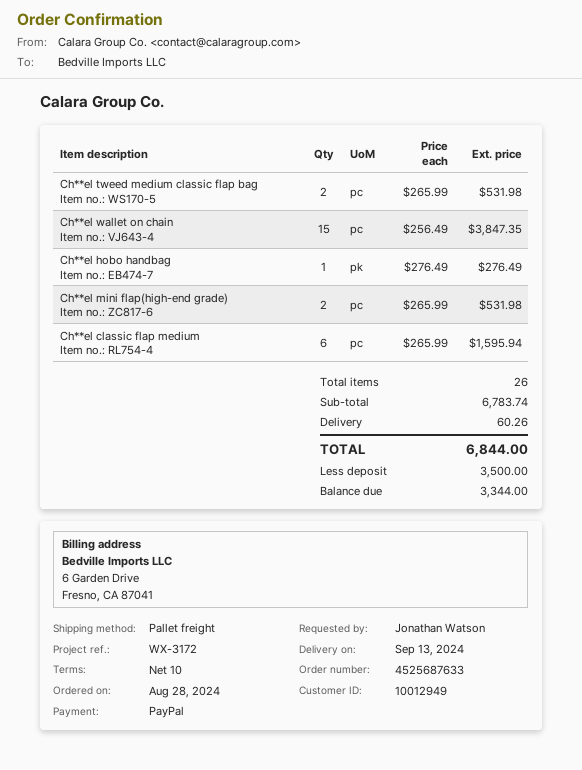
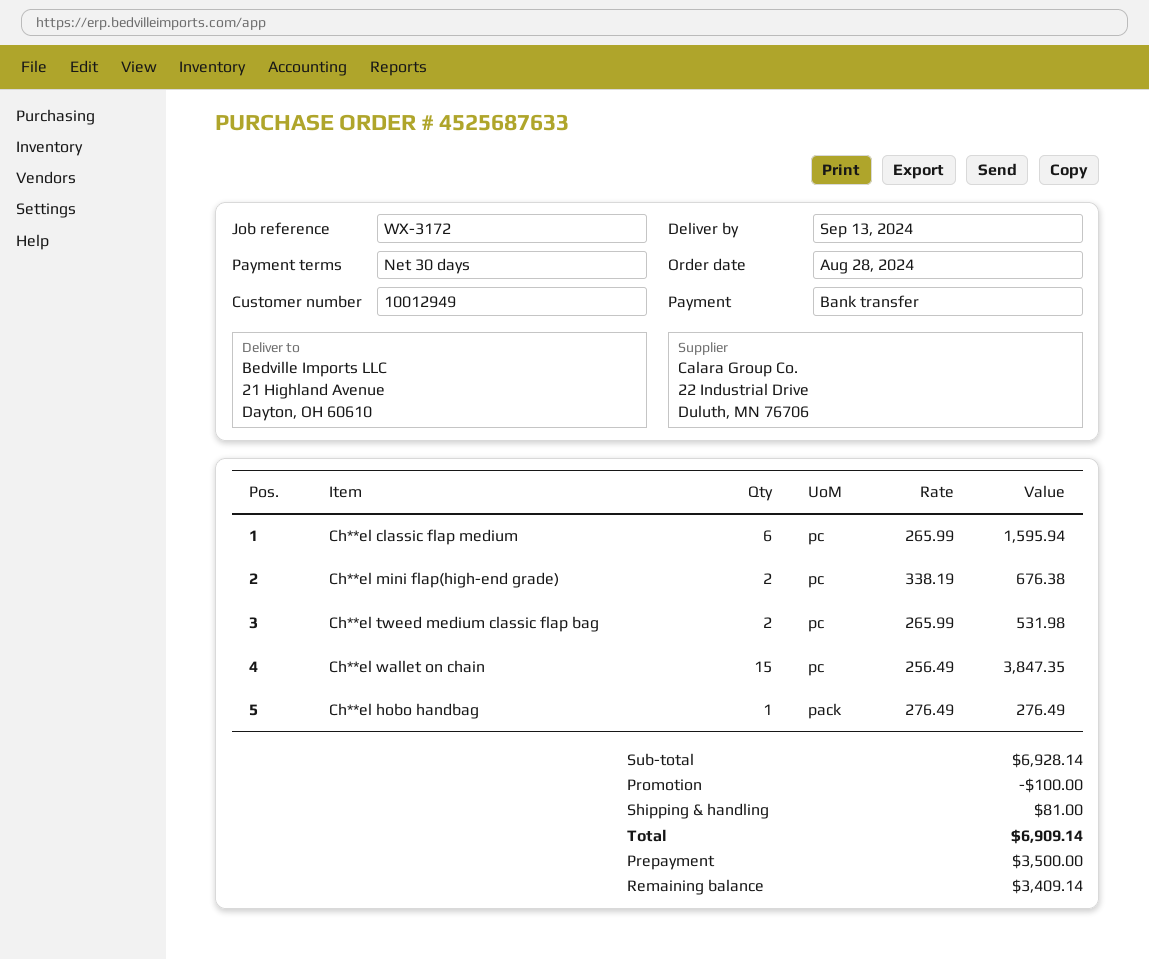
payment terms: 10 days -> 30 days
payment method: PayPal -> bank transfer
Ch**el mini flap(high-end grade): 2 x 265.99 = 531.98 -> 2 x 338.19 = 676.38
subtotal: 6783.74 -> 6928.14
discount: none -> 100.00
shipping: 60.26 -> 81.00
total: 6844.00 -> 6909.14
balance: 3344.00 -> 3409.14

